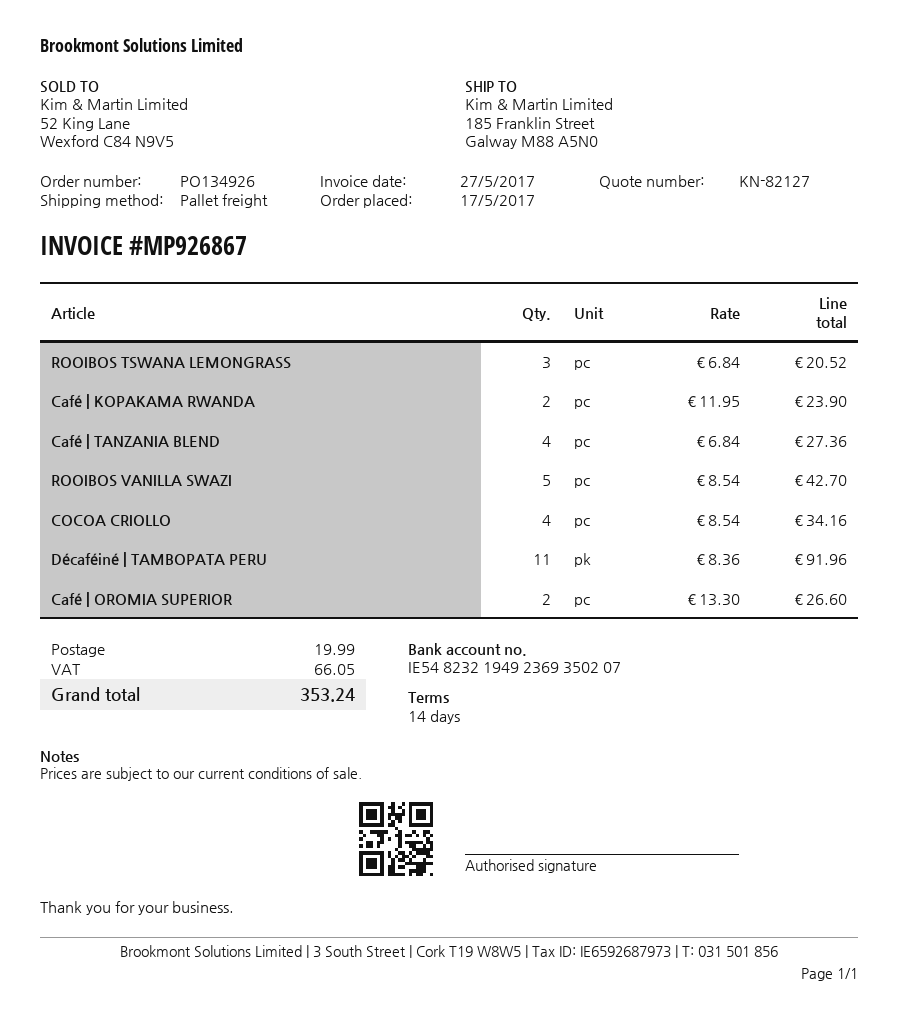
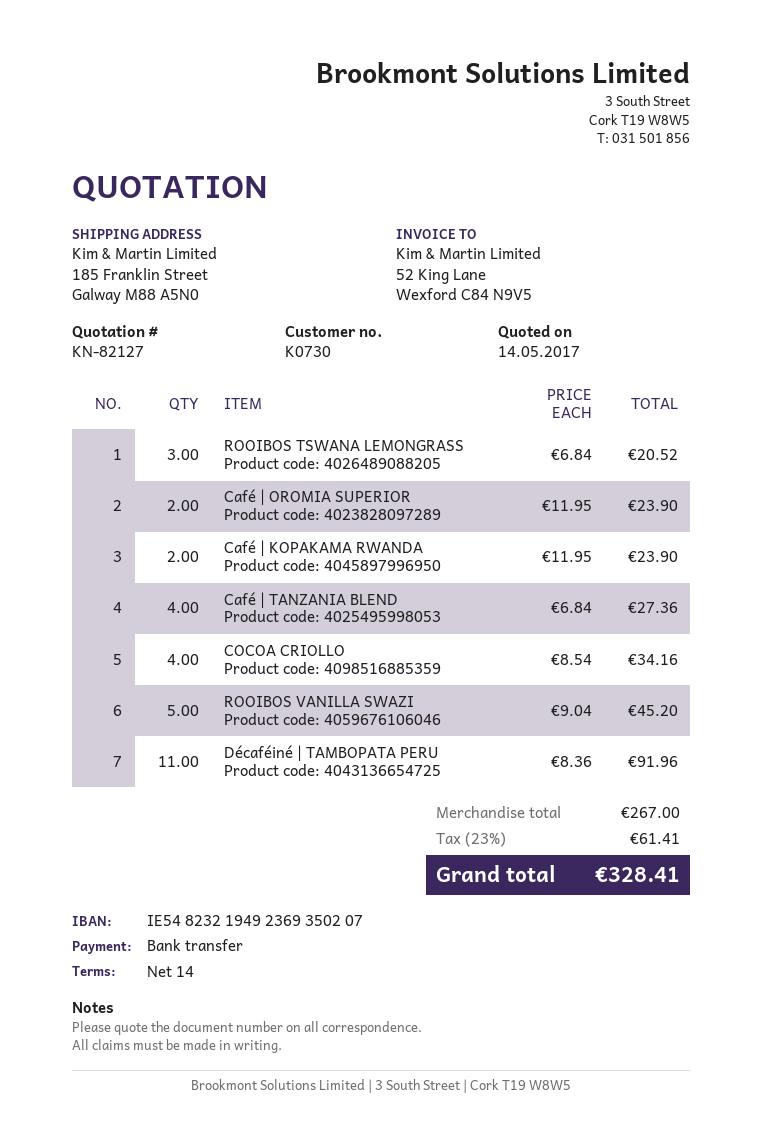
ROOIBOS VANILLA SWAZI: 5 x 8.54 = 42.70 -> 5 x 9.04 = 45.20
Café | OROMIA SUPERIOR: 2 x 13.30 = 26.60 -> 2 x 11.95 = 23.90
shipping: 19.99 -> none
tax: 66.05 -> 61.41
total: 353.24 -> 328.41

